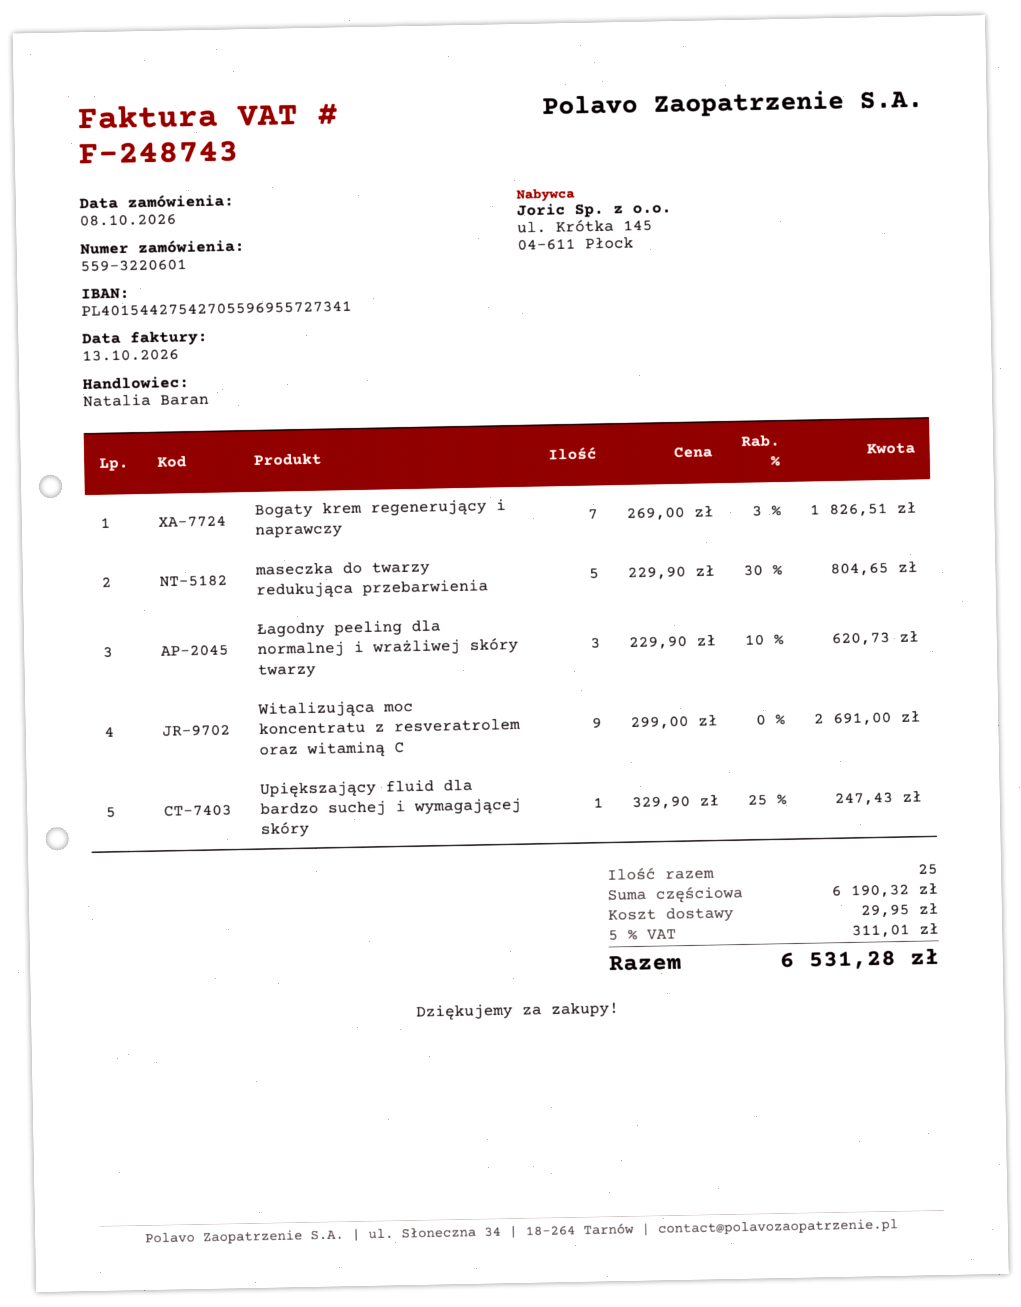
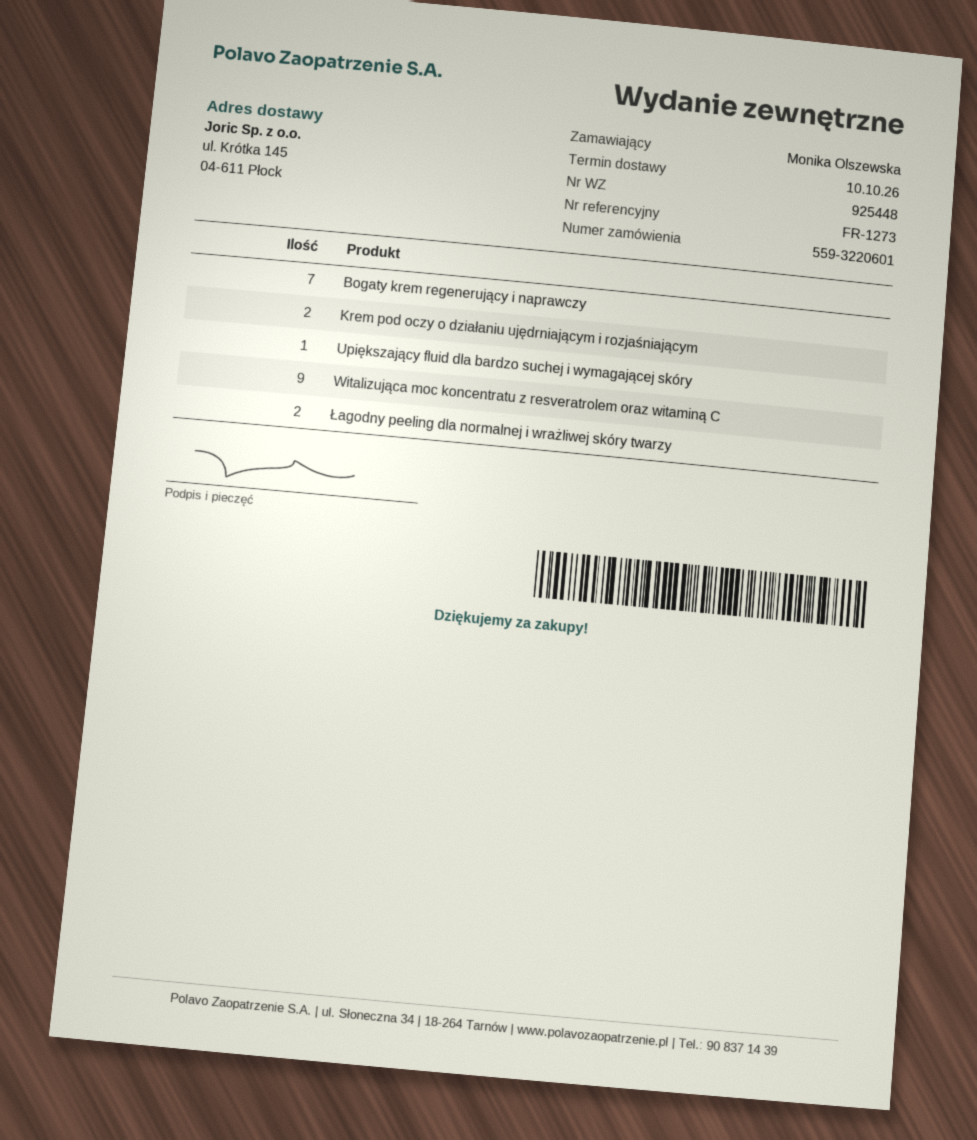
maseczka do twarzy redukująca przebarwienia: 5 -> none
Łagodny peeling dla normalnej i wrażliwej skóry twarzy: 3 -> 2
Krem pod oczy o działaniu ujędrniającym i rozjaśniającym: none -> 2

